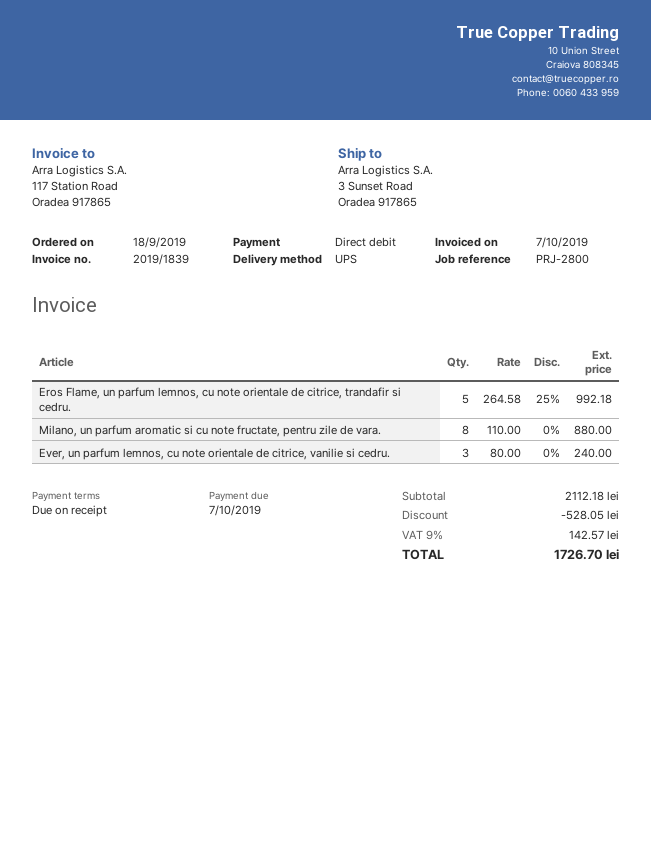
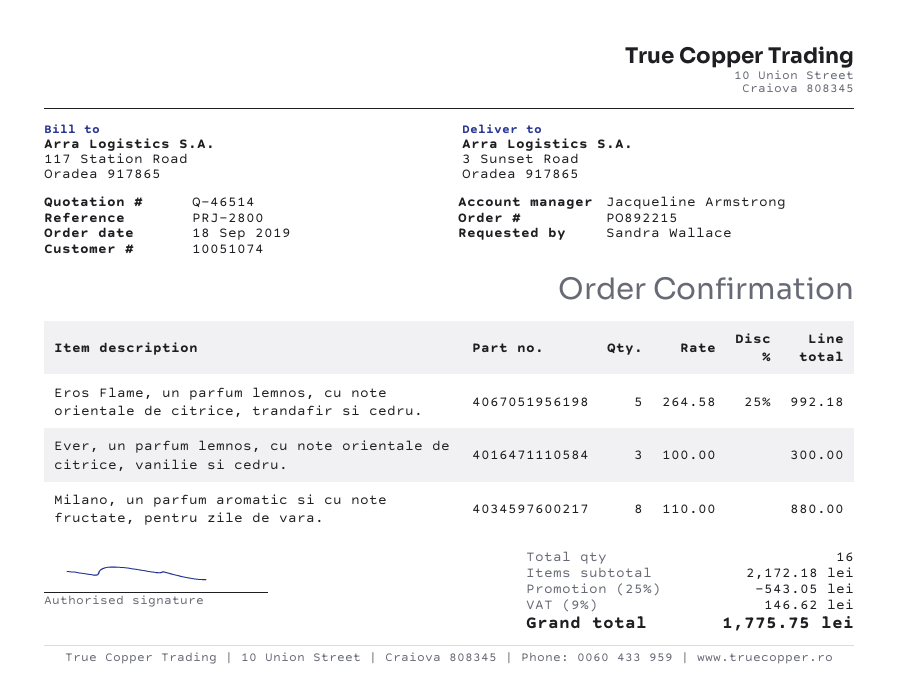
Ever, un parfum lemnos, cu note orientale de citrice, vanilie si cedru.: 3 x 80.00 = 240.00 -> 3 x 100.00 = 300.00
subtotal: 2112.18 -> 2172.18
discount: 528.05 -> 543.05
tax: 9% = 142.57 -> 9% = 146.62
total: 1726.70 -> 1775.75

